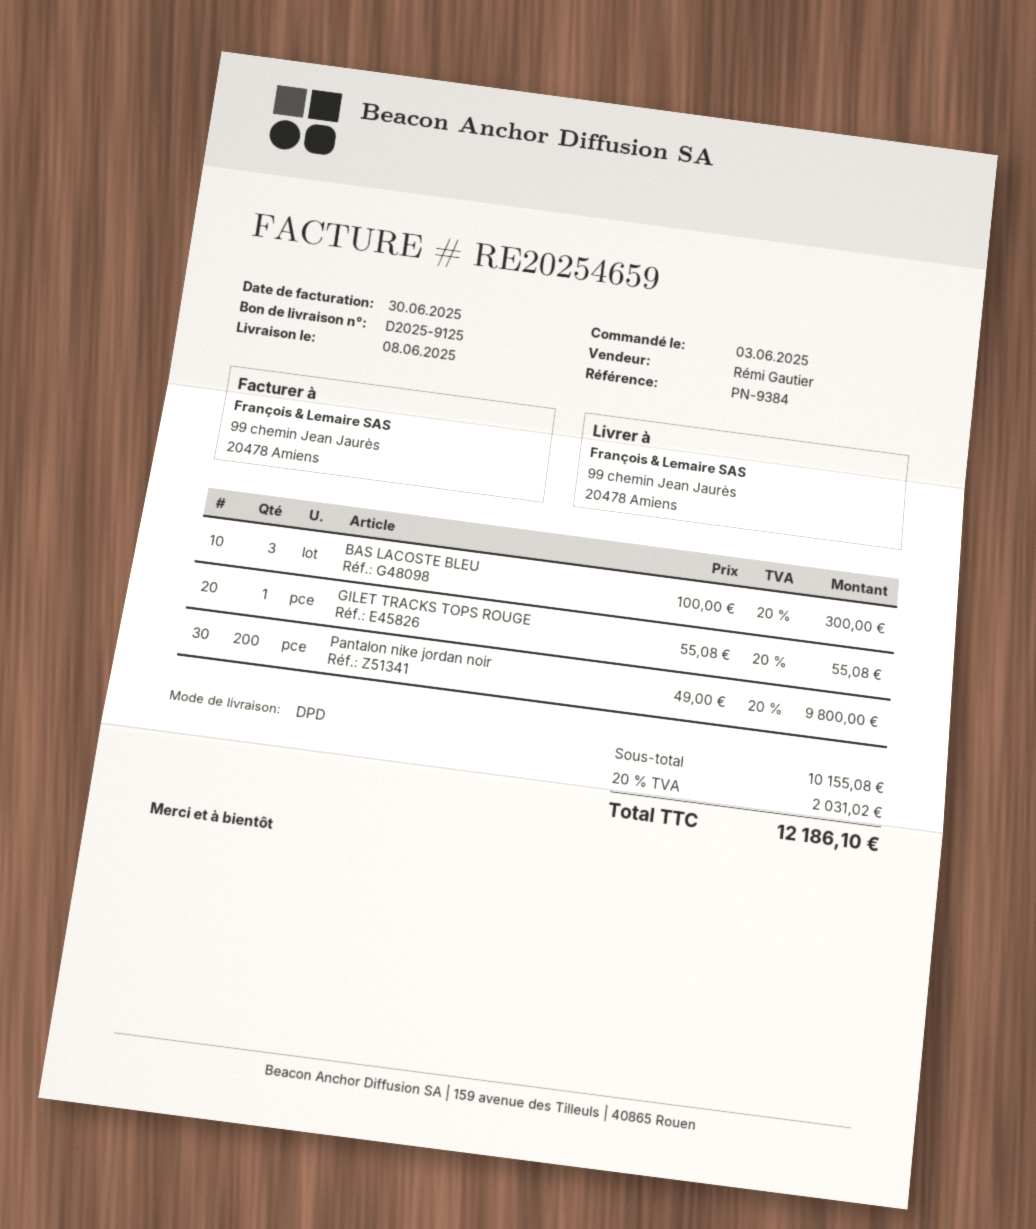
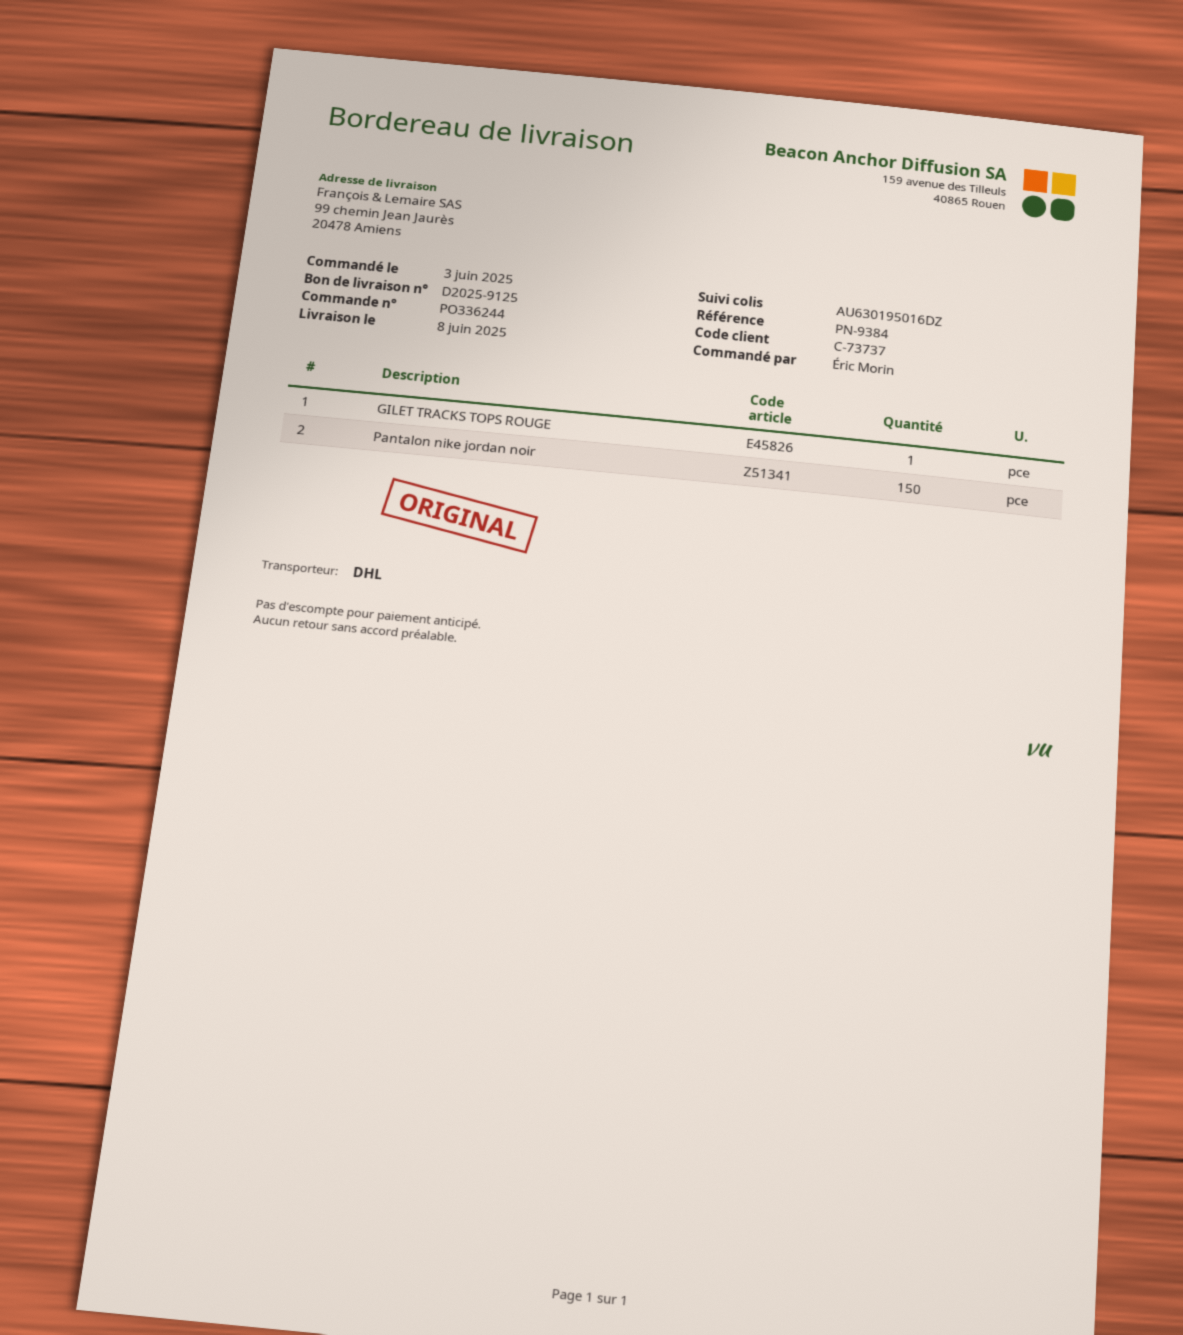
shipping method: DPD -> DHL
BAS LACOSTE BLEU: 3 -> none
Pantalon nike jordan noir: 200 -> 150

